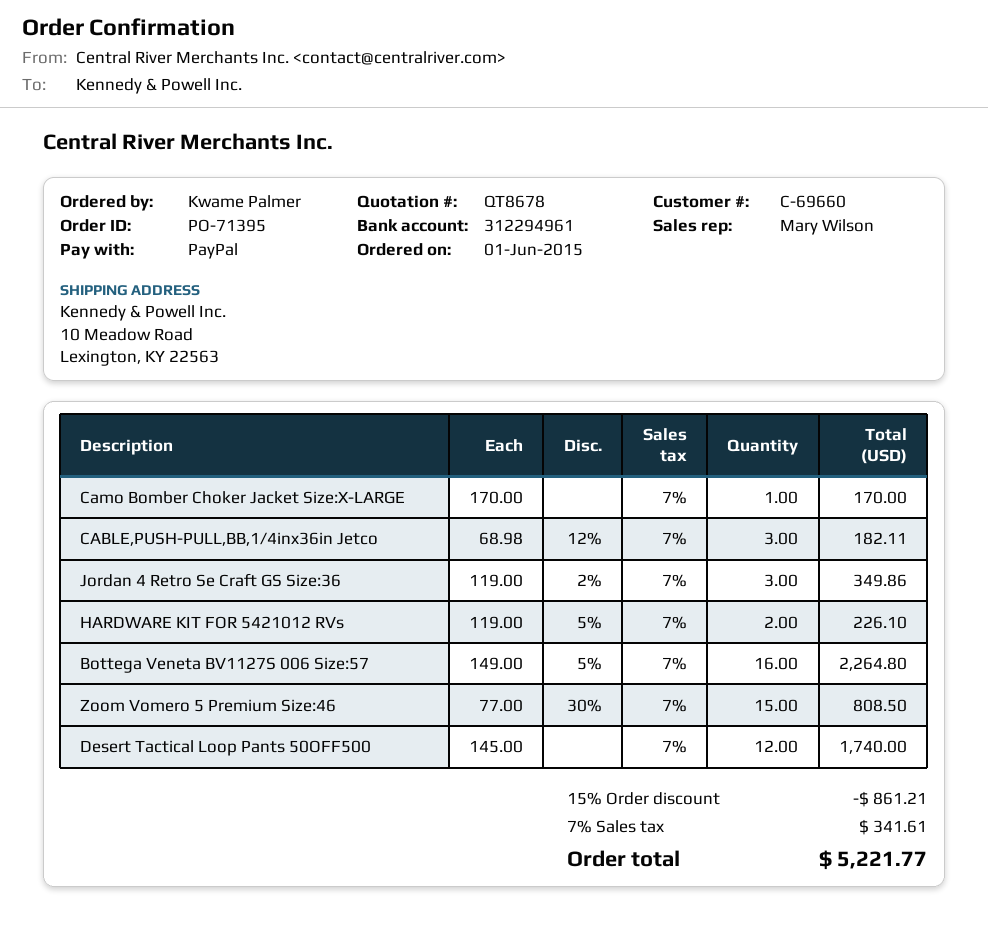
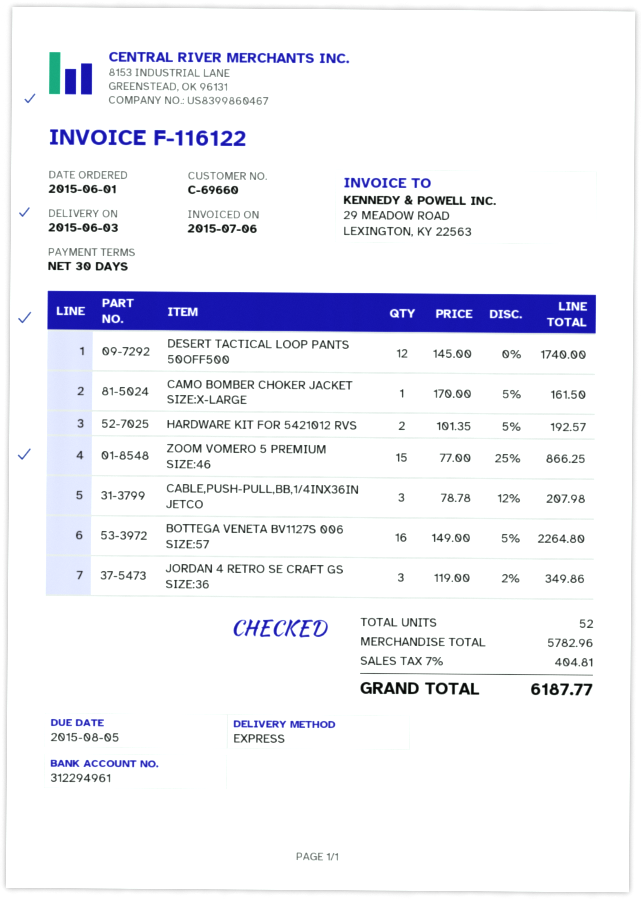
Camo Bomber Choker Jacket Size:X-LARGE: 1 x 170.00 = 170.00 -> 1 x 170.00 - 5% = 161.50
CABLE,PUSH-PULL,BB,1/4inx36in Jetco: 3 x 68.98 - 12% = 182.11 -> 3 x 78.78 - 12% = 207.98
HARDWARE KIT FOR 5421012 RVs: 2 x 119.00 - 5% = 226.10 -> 2 x 101.35 - 5% = 192.57
Zoom Vomero 5 Premium Size:46: 15 x 77.00 - 30% = 808.50 -> 15 x 77.00 - 25% = 866.25
discount: 15% = 861.21 -> none
tax: 7% = 341.61 -> 7% = 404.81
total: 5221.77 -> 6187.77

